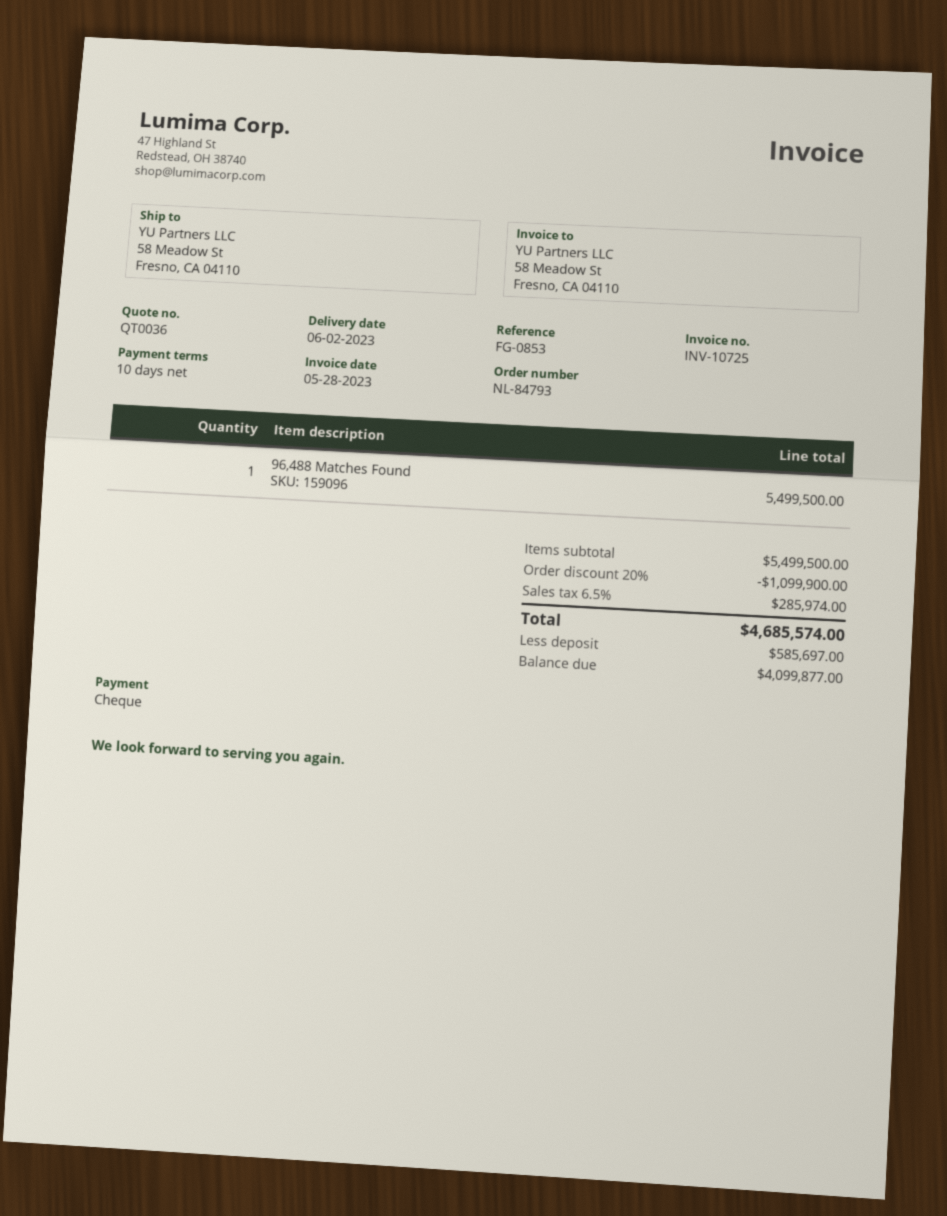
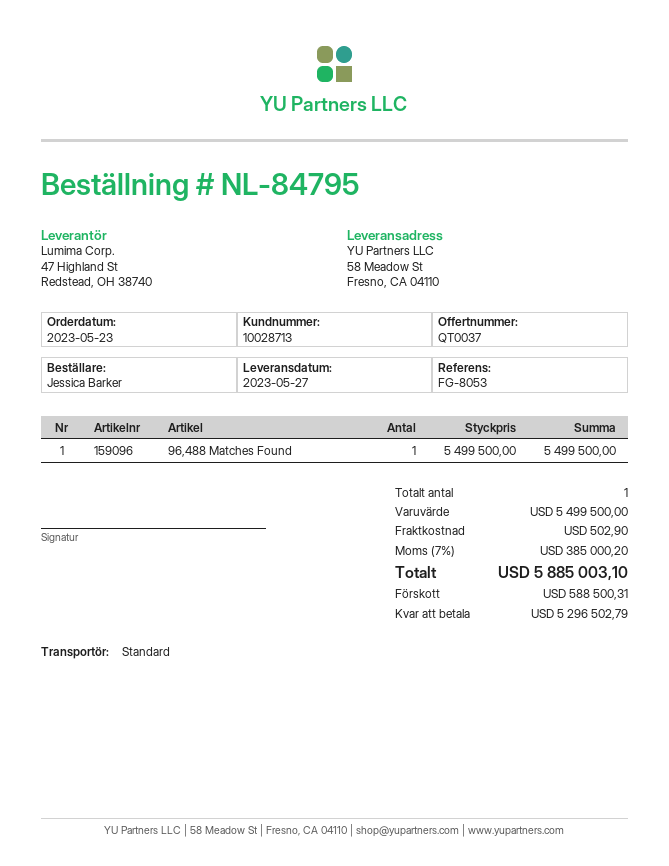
quote number: QT0036 -> QT0037
order number: NL-84793 -> NL-84795
delivery date: 2023-06-02 -> 2023-05-27
reference: FG-0853 -> FG-8053
discount: 20% = 1099900.00 -> none
shipping: none -> 502.90
tax: 6.5% = 285974.00 -> 7% = 385000.20
total: 4685574.00 -> 5885003.10
deposit: 585697.00 -> 588500.31
balance: 4099877.00 -> 5296502.79

